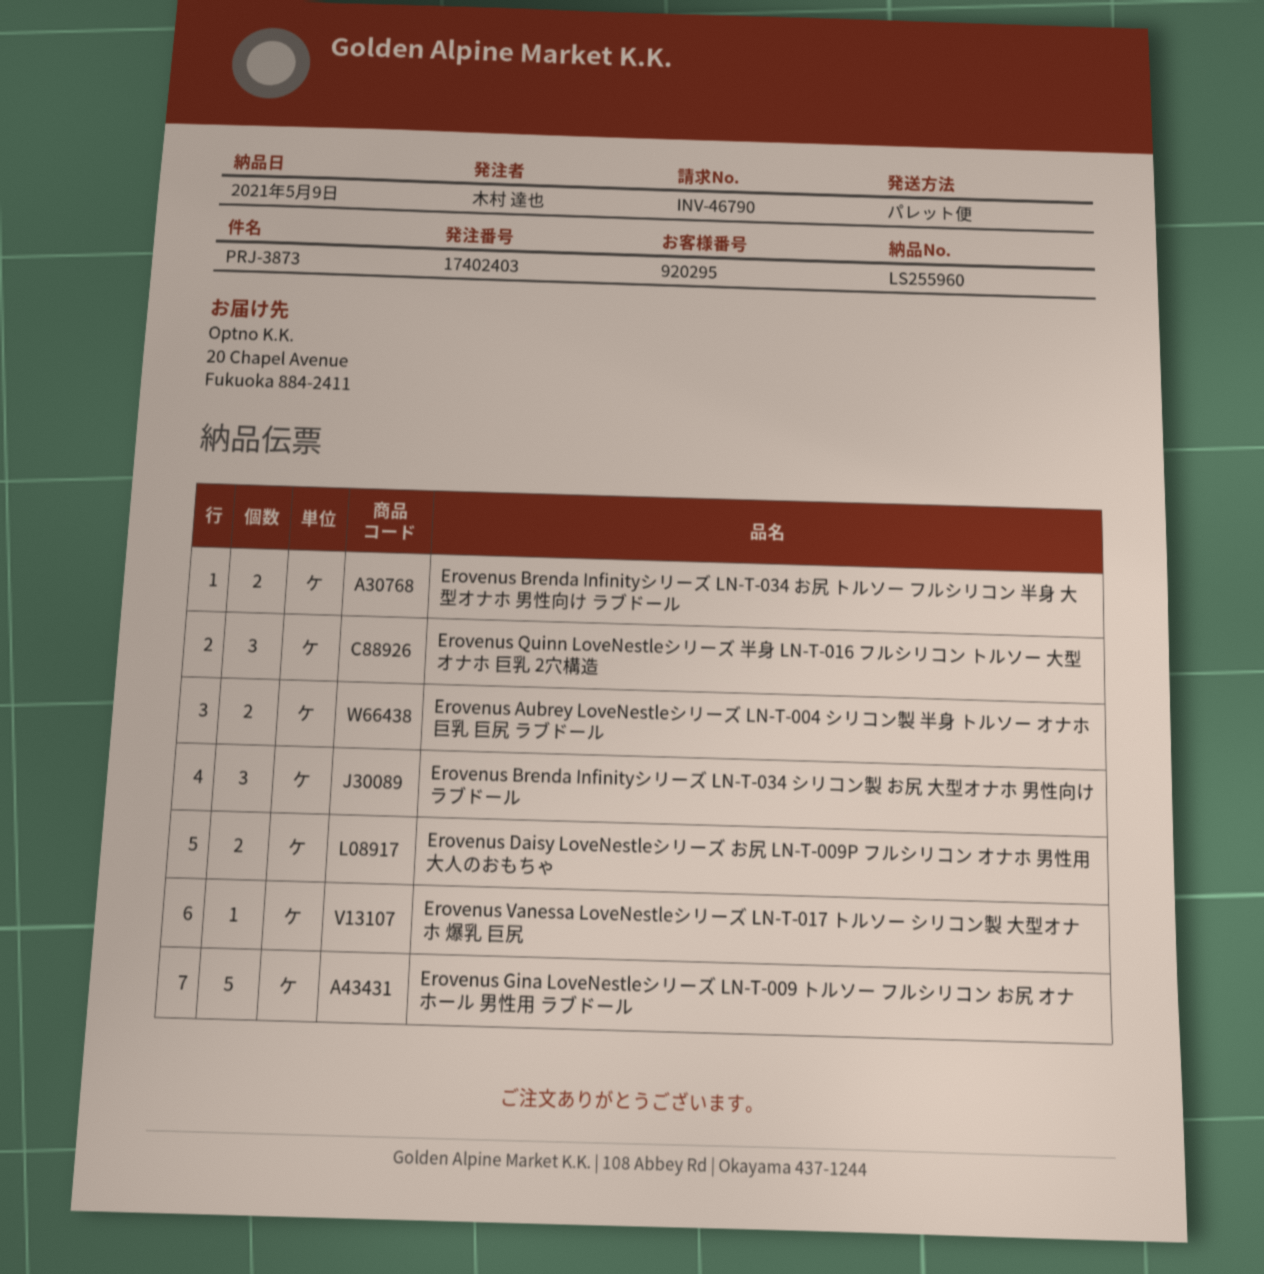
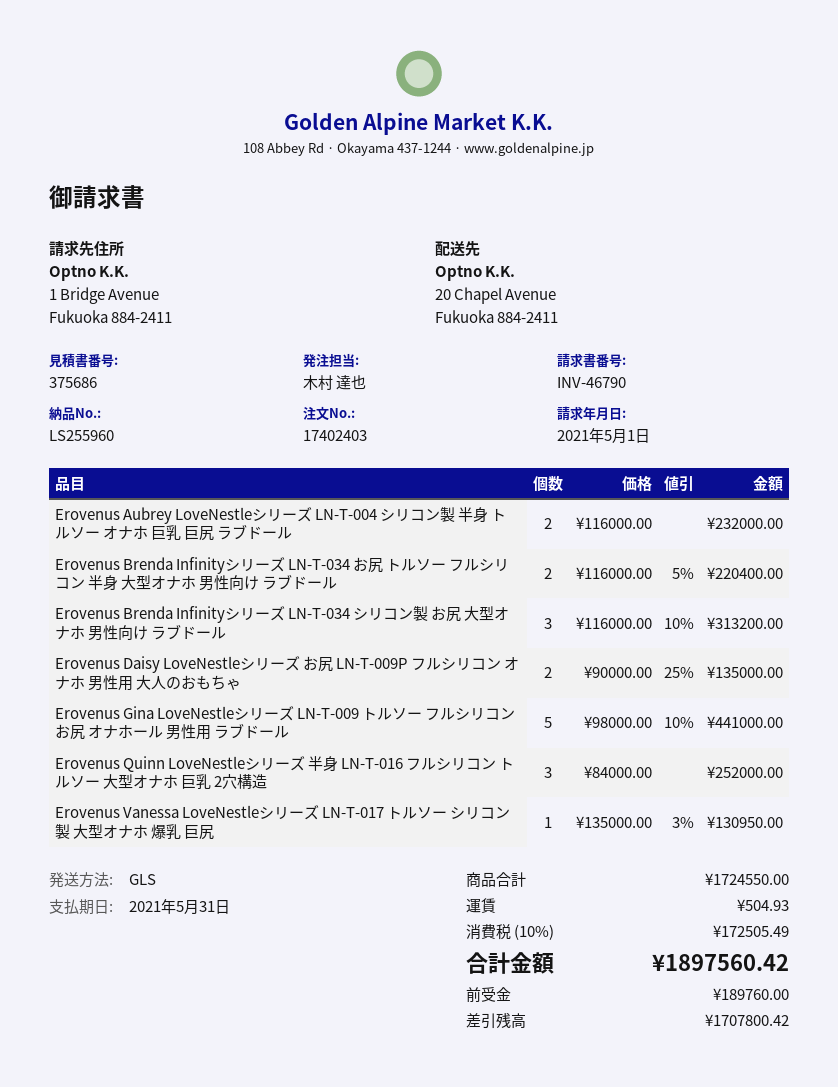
shipping method: pallet freight -> GLS

